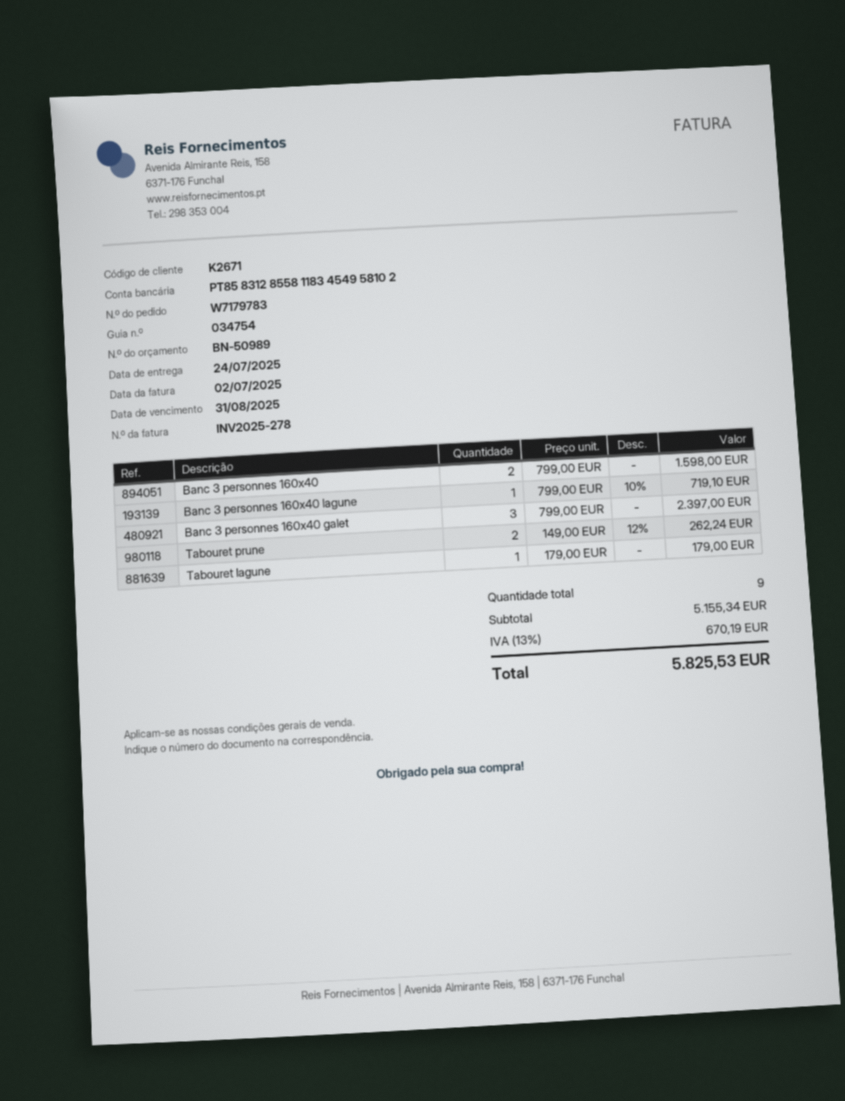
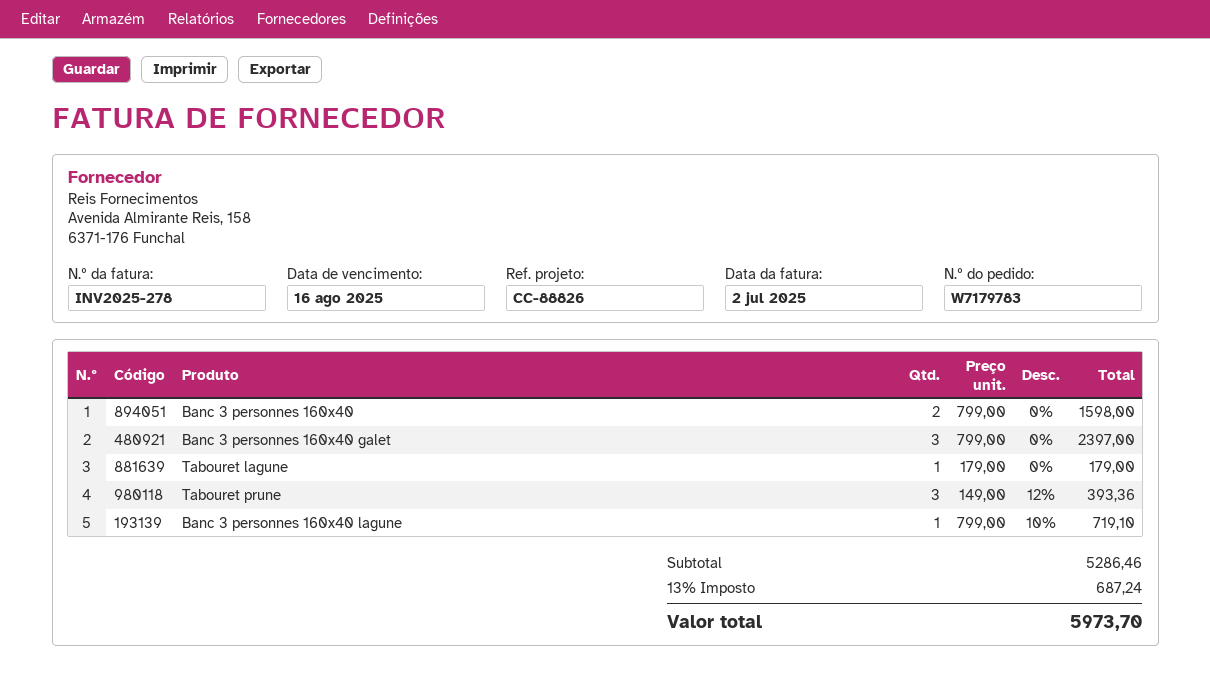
due date: 2025-08-31 -> 2025-08-16
Tabouret prune: 2 x 149.00 - 12% = 262.24 -> 3 x 149.00 - 12% = 393.36
subtotal: 5155.34 -> 5286.46
tax: 13% = 670.19 -> 13% = 687.24
total: 5825.53 -> 5973.70

